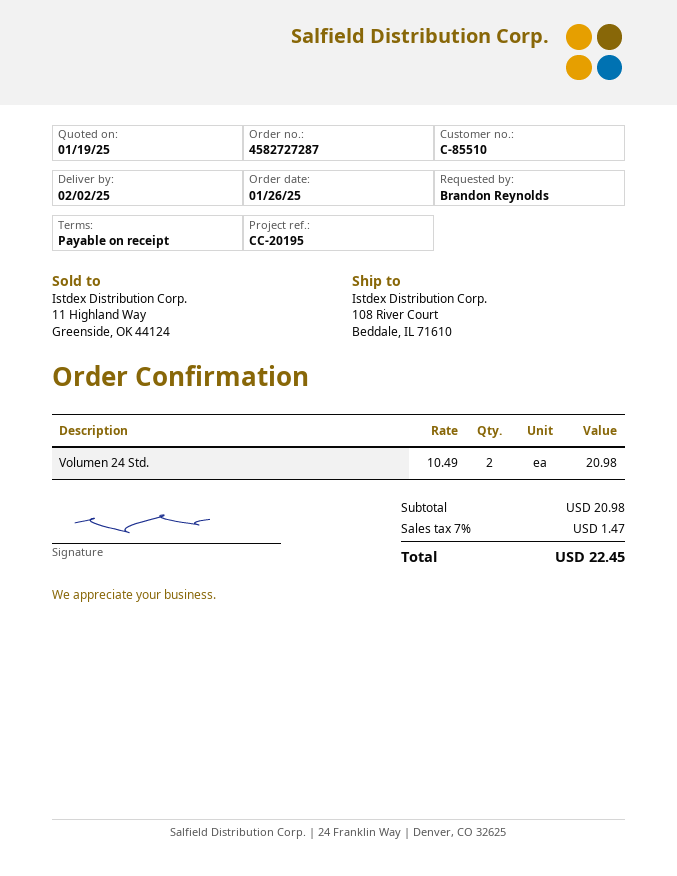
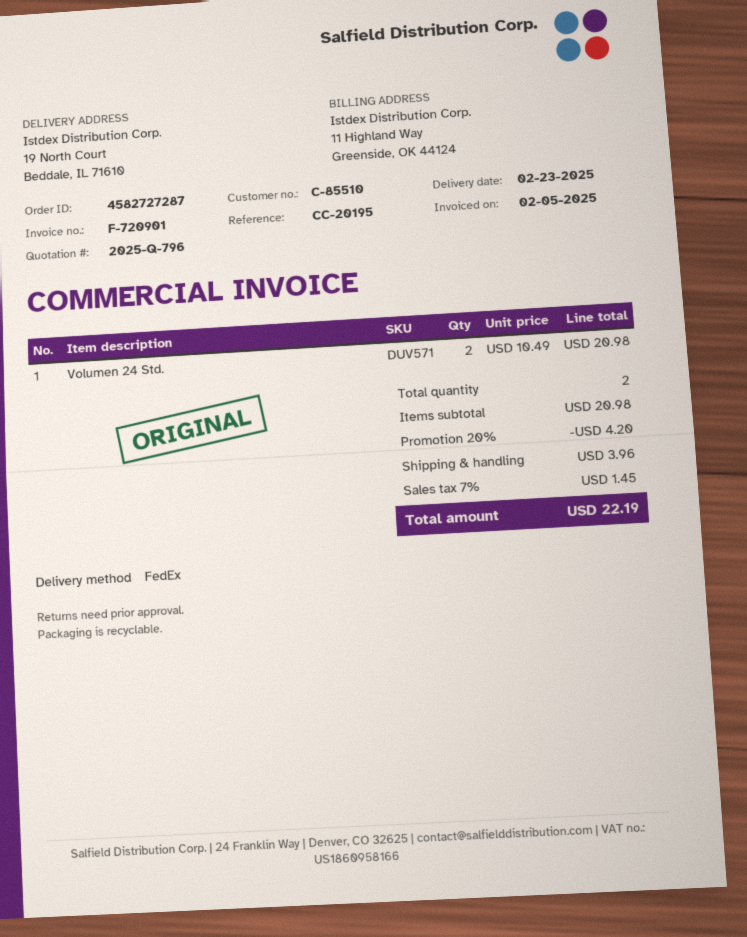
delivery date: 2025-02-02 -> 2025-02-23
ship to: 108 River Court, Beddale, IL 71610 -> 19 North Court, Beddale, IL 71610
discount: none -> 20% = 4.20
shipping: none -> 3.96
tax: 7% = 1.47 -> 7% = 1.45
total: 22.45 -> 22.19

